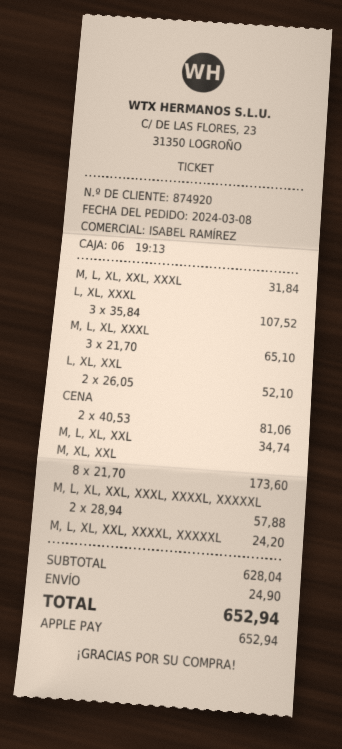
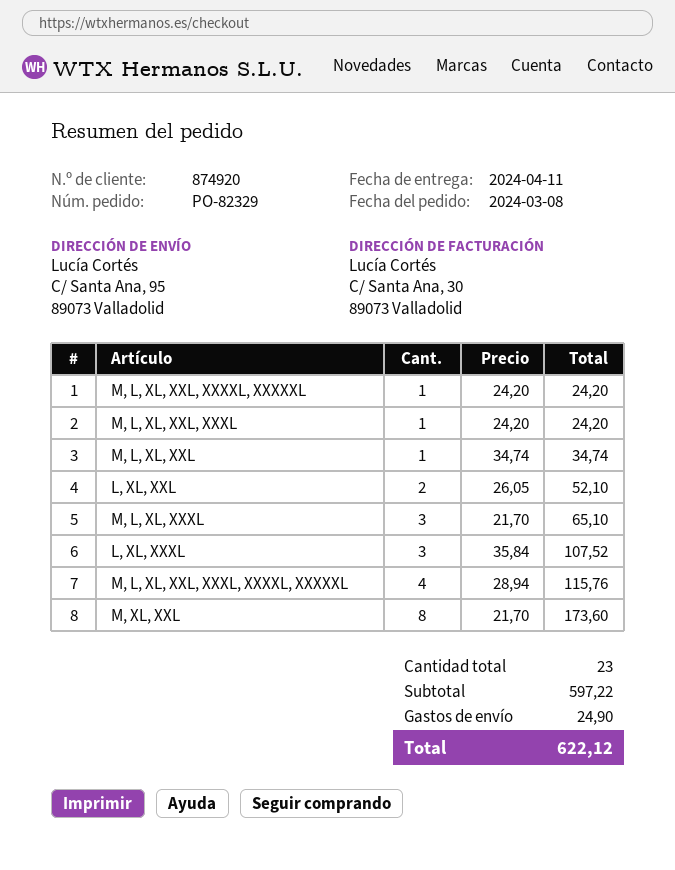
M, L, XL, XXL, XXXL: 1 x 31.84 = 31.84 -> 1 x 24.20 = 24.20
CENA: 2 x 40.53 = 81.06 -> none
M, L, XL, XXL, XXXL, XXXXL, XXXXXL: 2 x 28.94 = 57.88 -> 4 x 28.94 = 115.76
subtotal: 628.04 -> 597.22
total: 652.94 -> 622.12

